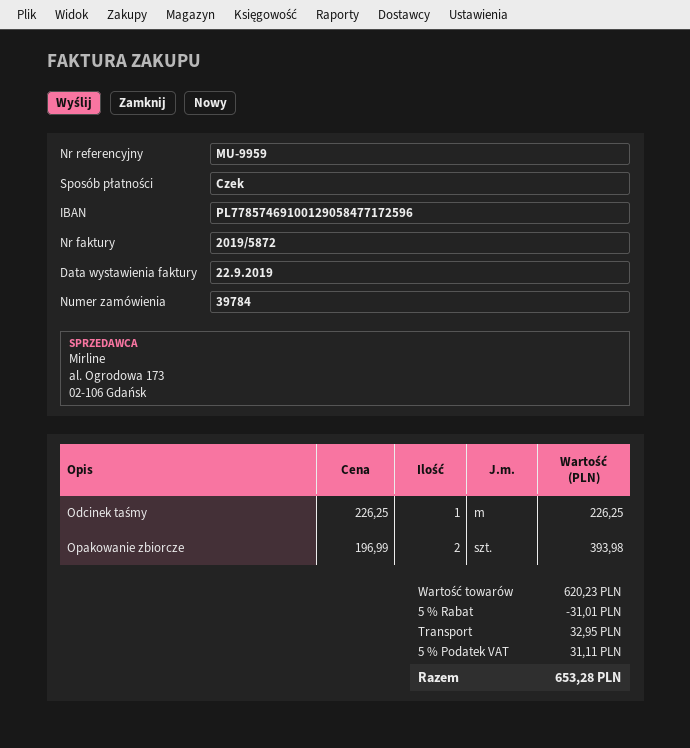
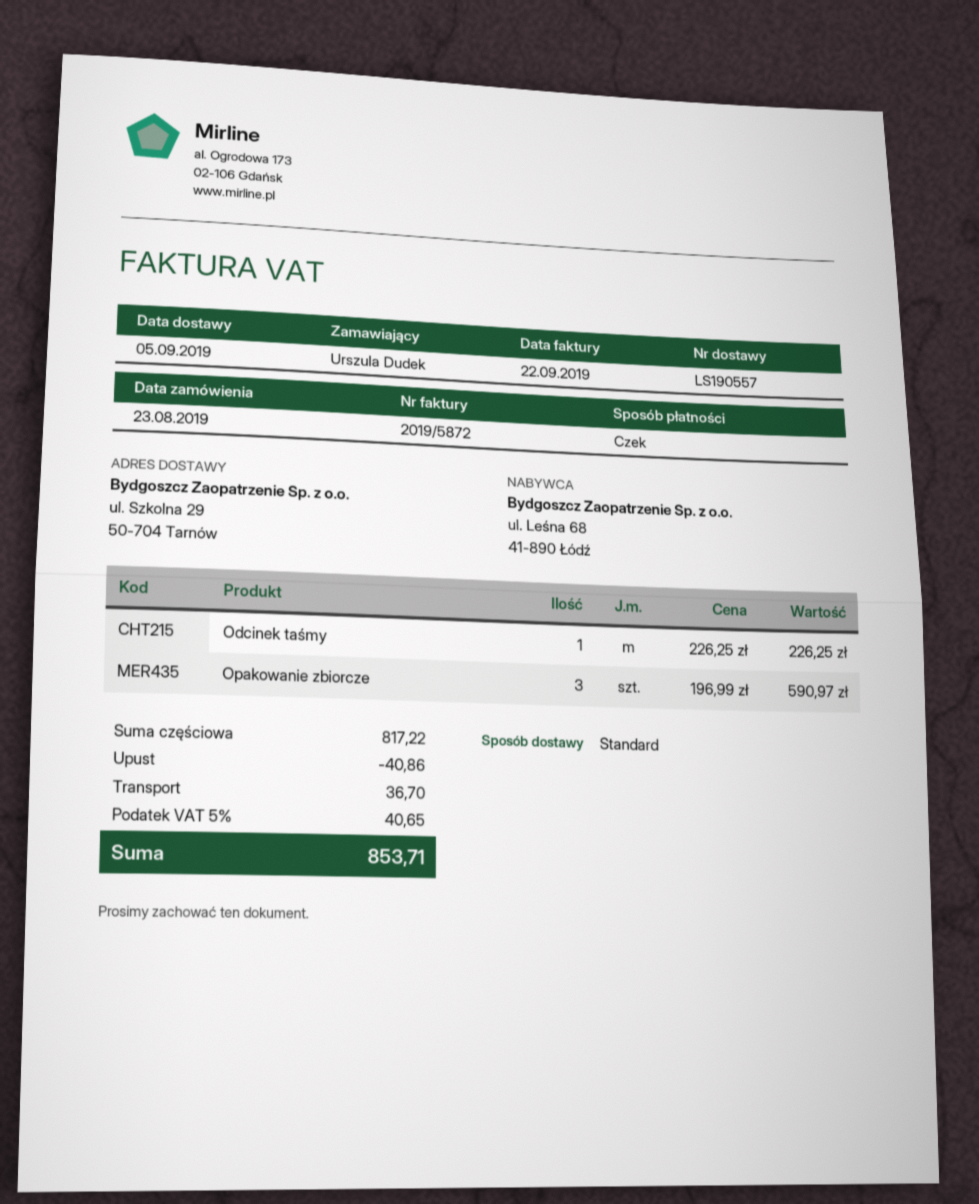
Opakowanie zbiorcze: 2 x 196.99 = 393.98 -> 3 x 196.99 = 590.97
subtotal: 620.23 -> 817.22
discount: 31.01 -> 40.86
shipping: 32.95 -> 36.70
tax: 5% = 31.11 -> 5% = 40.65
total: 653.28 -> 853.71

